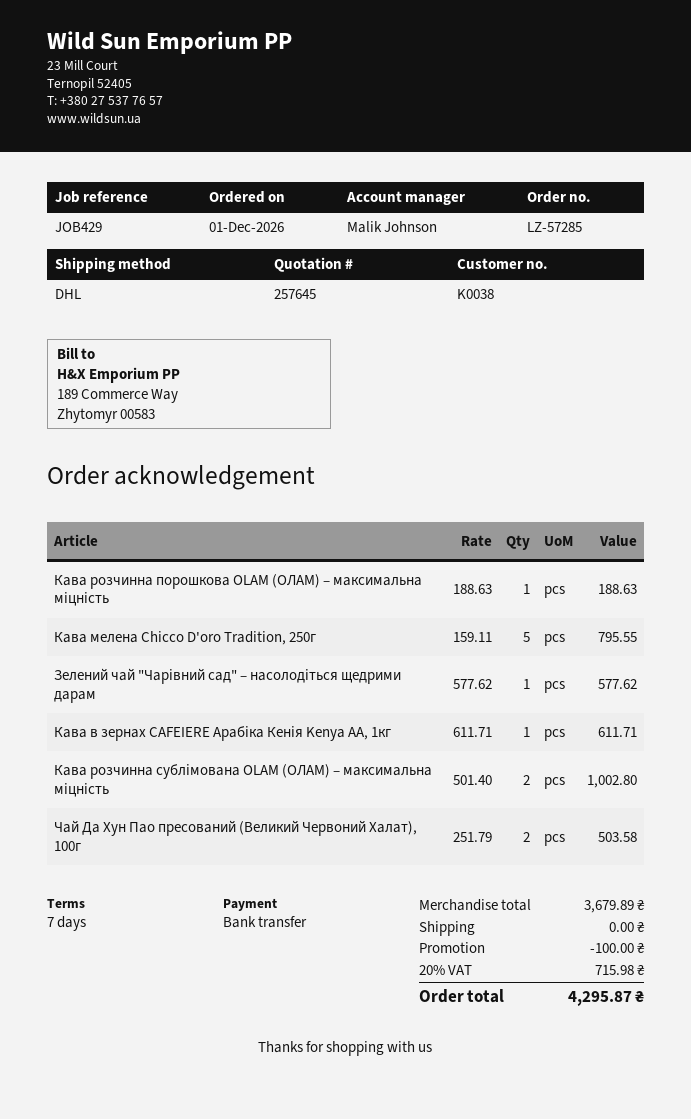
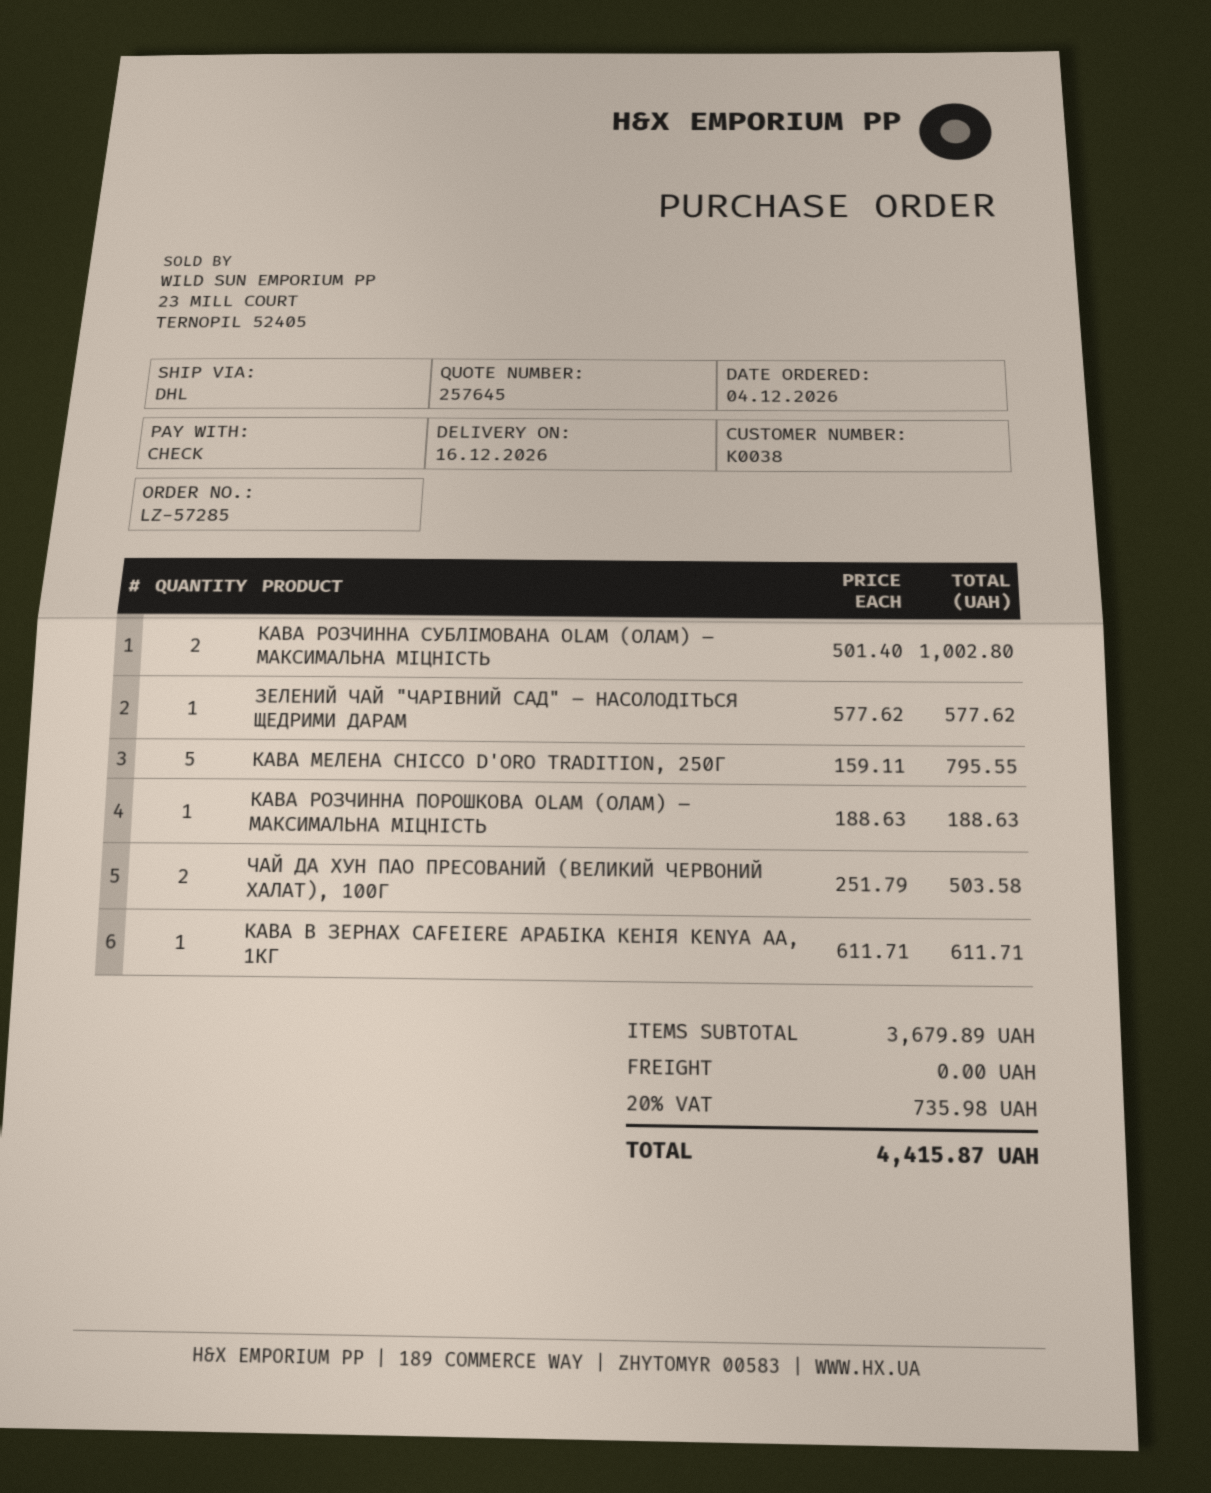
order date: 2026-12-01 -> 2026-12-04
payment method: bank transfer -> cheque
discount: 100.00 -> none
tax: 20% = 715.98 -> 20% = 735.98
total: 4295.87 -> 4415.87

